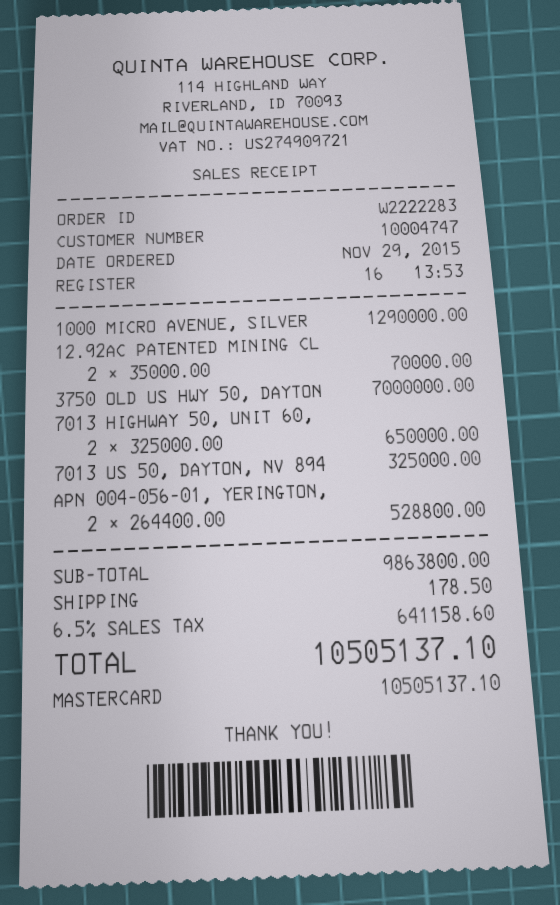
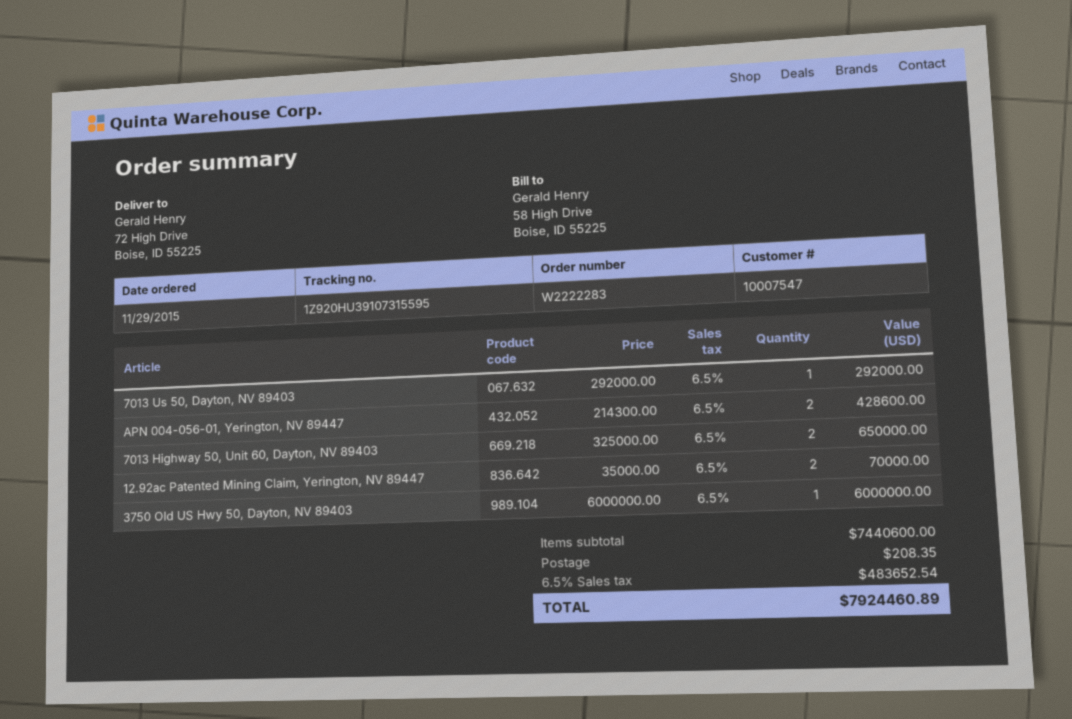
customer number: 10004747 -> 10007547
1000 MICRO AVENUE, SILVER: 1 x 1290000.00 = 1290000.00 -> none
3750 OLD US HWY 50, DAYTON: 1 x 7000000.00 = 7000000.00 -> 1 x 6000000.00 = 6000000.00
7013 US 50, DAYTON, NV 894: 1 x 325000.00 = 325000.00 -> 1 x 292000.00 = 292000.00
APN 004-056-01, YERINGTON,: 2 x 264400.00 = 528800.00 -> 2 x 214300.00 = 428600.00
subtotal: 9863800.00 -> 7440600.00
shipping: 178.50 -> 208.35
tax: 6.5% = 641158.60 -> 6.5% = 483652.54
total: 10505137.10 -> 7924460.89

